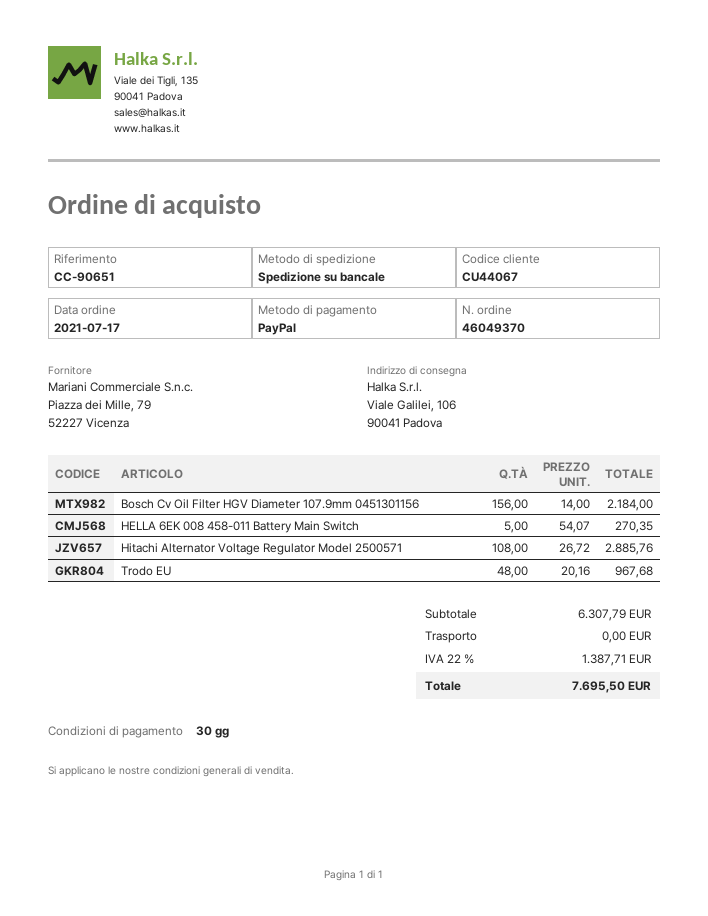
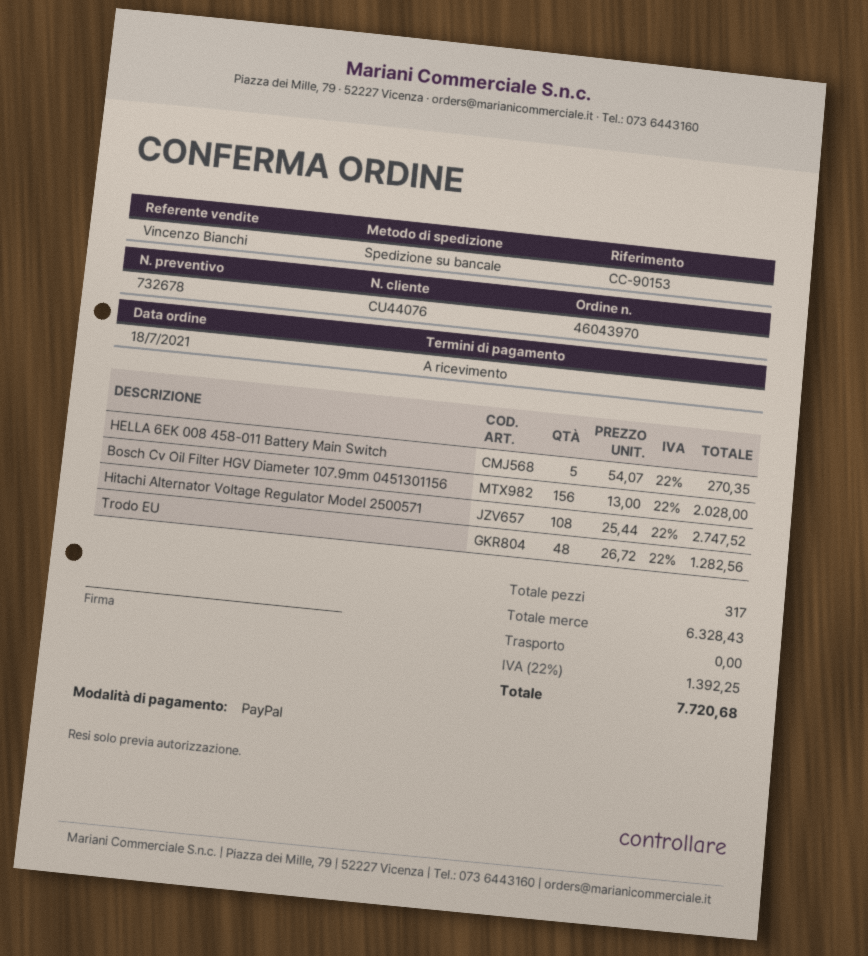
order number: 46049370 -> 46043970
order date: 2021-07-17 -> 2021-07-18
payment terms: 30 days -> on receipt
customer number: CU44067 -> CU44076
reference: CC-90651 -> CC-90153
Bosch Cv Oil Filter HGV Diameter 107.9mm 0451301156: 156 x 14.00 = 2184.00 -> 156 x 13.00 = 2028.00
Hitachi Alternator Voltage Regulator Model 2500571: 108 x 26.72 = 2885.76 -> 108 x 25.44 = 2747.52
Trodo EU: 48 x 20.16 = 967.68 -> 48 x 26.72 = 1282.56
subtotal: 6307.79 -> 6328.43
tax: 22% = 1387.71 -> 22% = 1392.25
total: 7695.50 -> 7720.68

